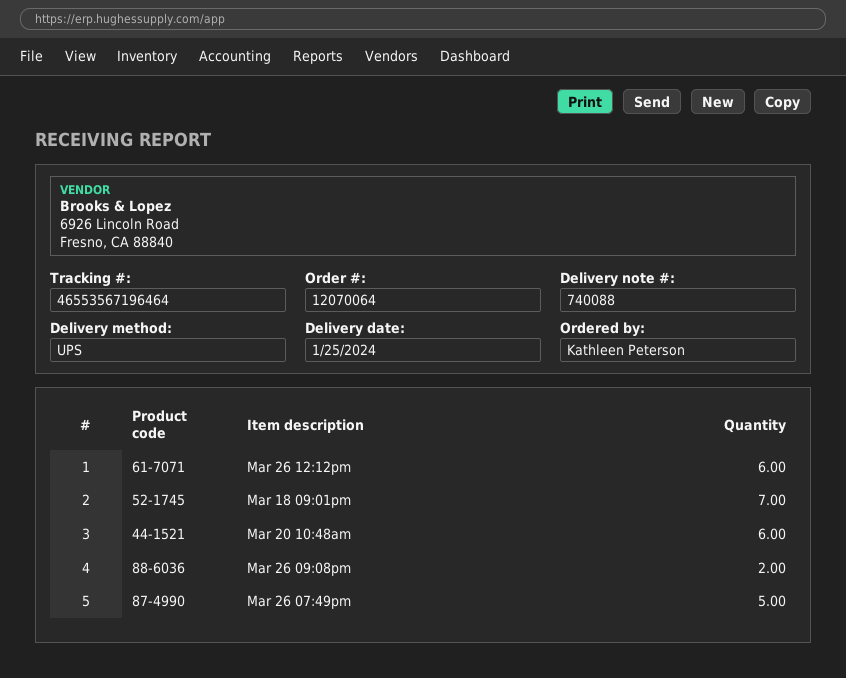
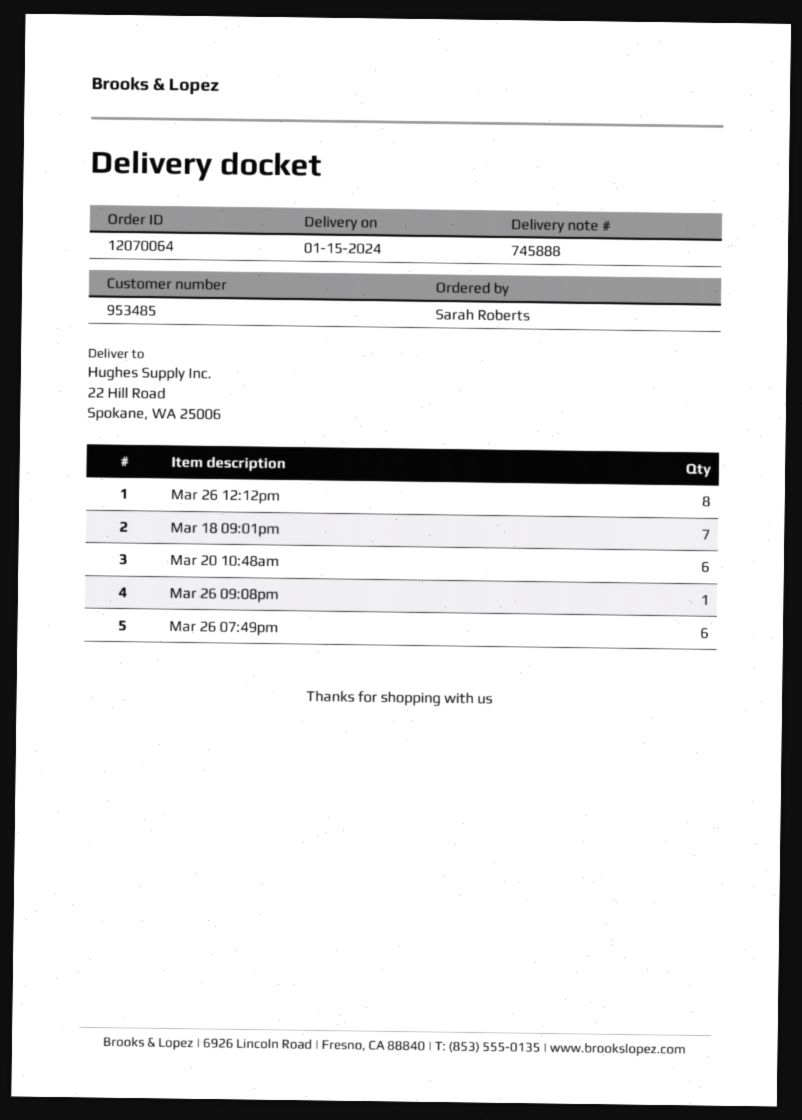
delivery note number: 740088 -> 745888
delivery date: 2024-01-25 -> 2024-01-15
ordered by: Kathleen Peterson -> Sarah Roberts
Mar 26 12:12pm: 6 -> 8
Mar 26 09:08pm: 2 -> 1
Mar 26 07:49pm: 5 -> 6

